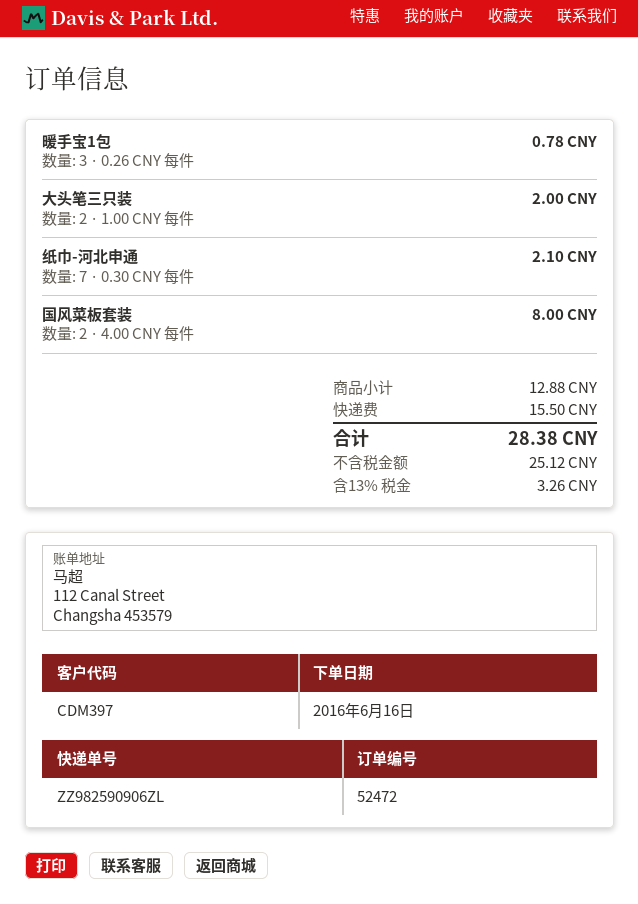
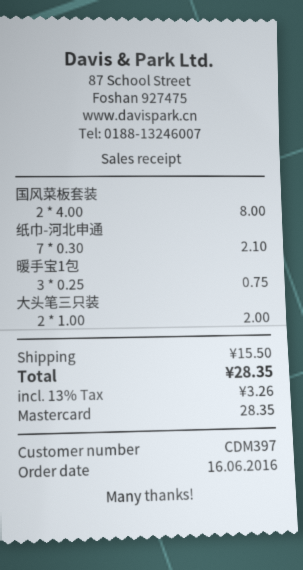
暖手宝1包: 3 x 0.26 = 0.78 -> 3 x 0.25 = 0.75
total: 28.38 -> 28.35

